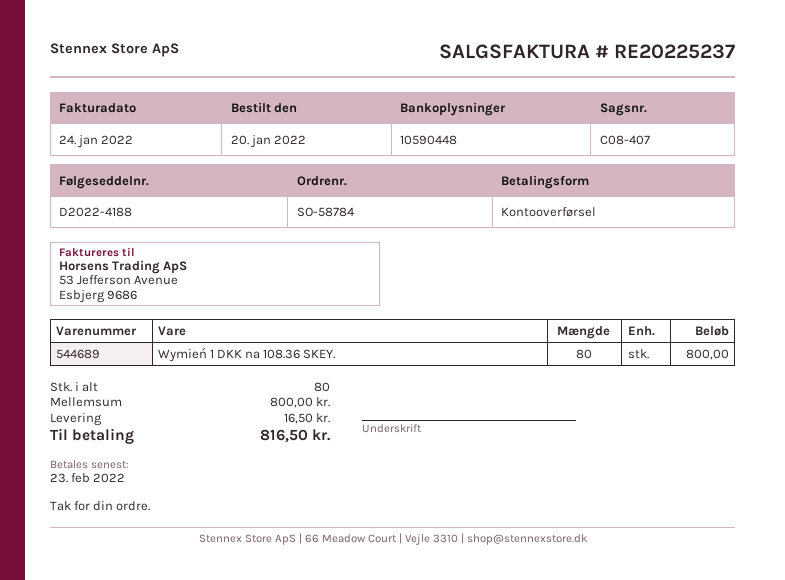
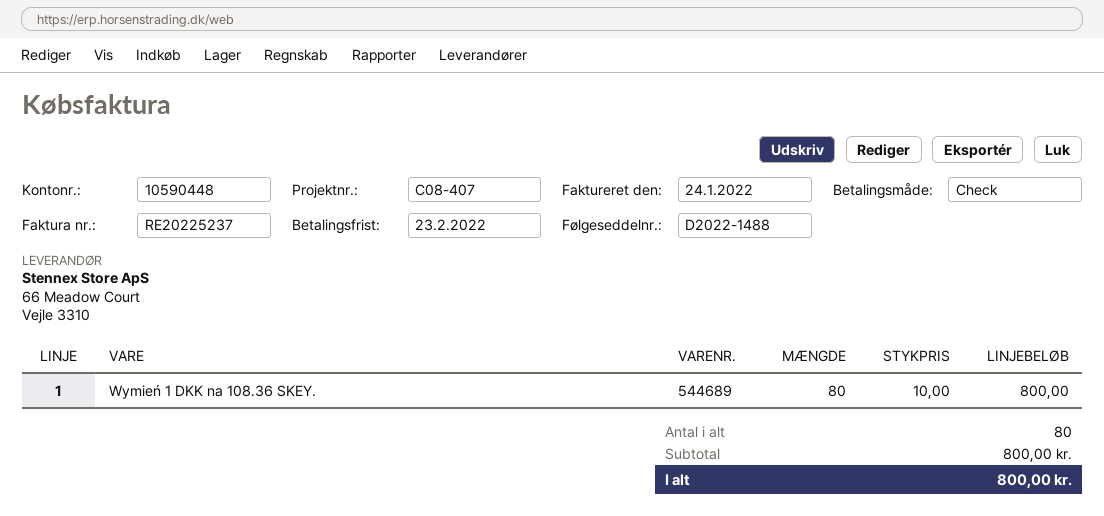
delivery note number: D2022-4188 -> D2022-1488
payment method: bank transfer -> cheque
shipping: 16.50 -> none
total: 816.50 -> 800.00

